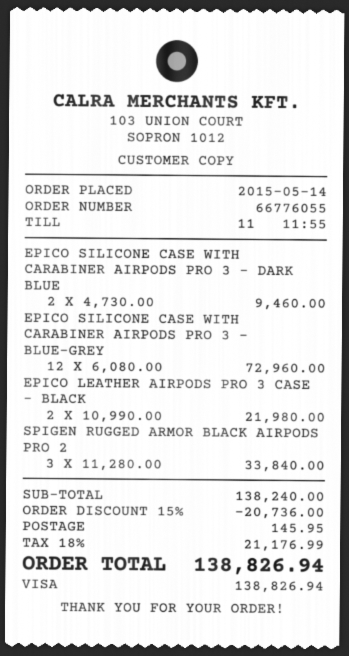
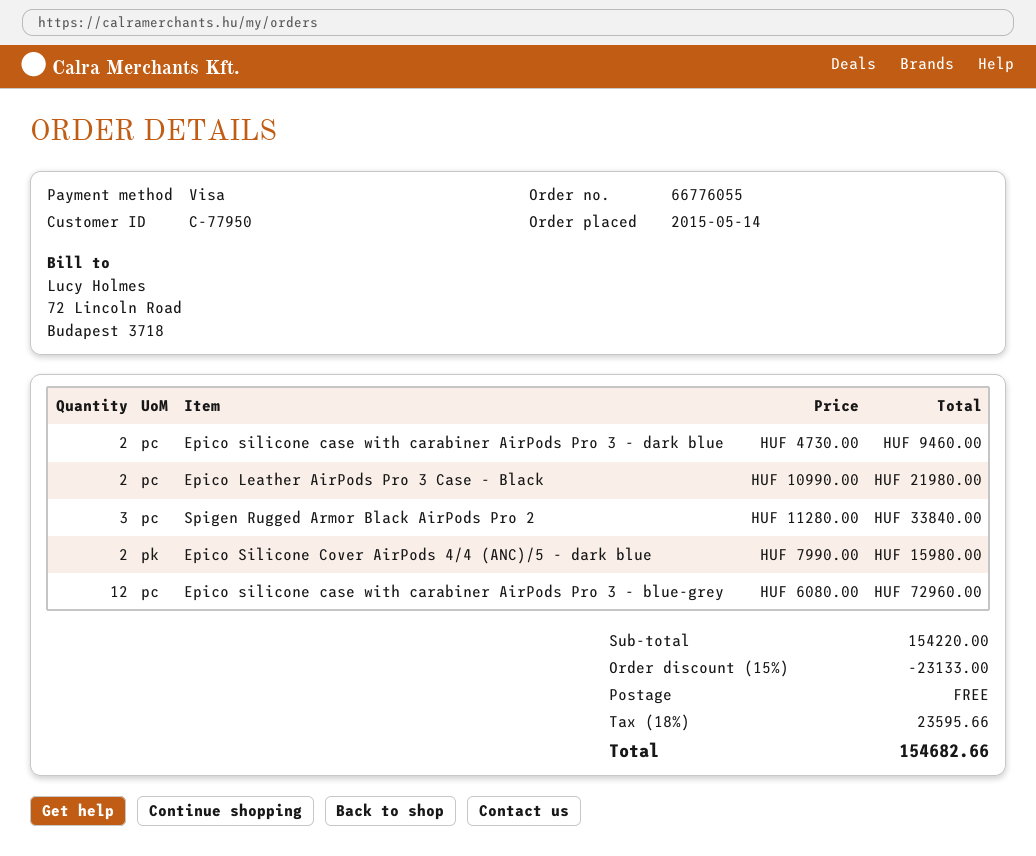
Epico Silicone Cover AirPods 4/4 (ANC)/5 - dark blue: none -> 2 x 7990.00 = 15980.00
subtotal: 138240.00 -> 154220.00
discount: 15% = 20736.00 -> 15% = 23133.00
shipping: 145.95 -> 0.00
tax: 18% = 21176.99 -> 18% = 23595.66
total: 138826.94 -> 154682.66

